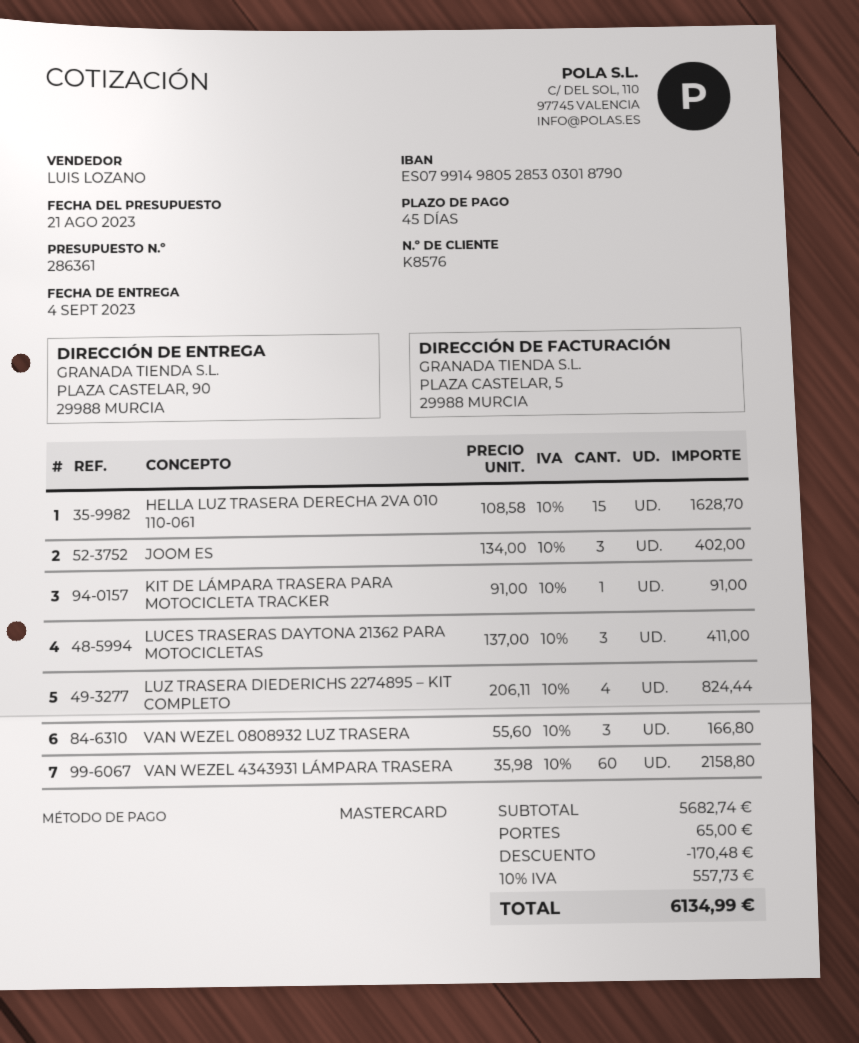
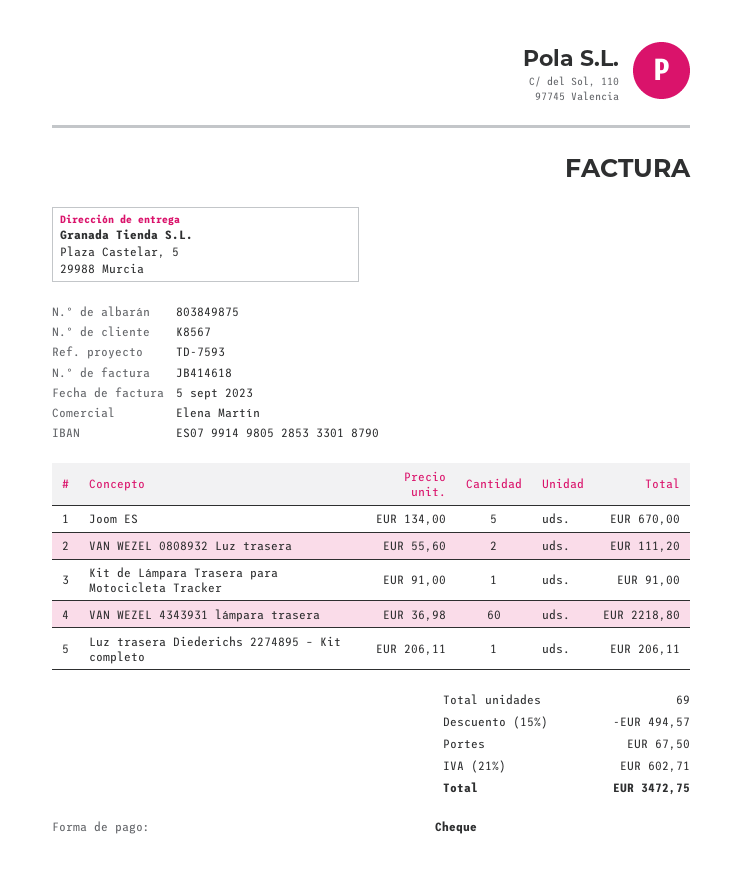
customer number: K8576 -> K8567
sales rep: LUIS LOZANO -> Elena Martín
payment method: Mastercard -> cheque
bank account: ES0799149805285303018790 -> ES0799149805285333018790
ship to: PLAZA CASTELAR, 90, 29988 MURCIA -> Plaza Castelar, 5, 29988 Murcia
HELLA LUZ TRASERA DERECHA 2VA 010 110-061: 15 x 108.58 = 1628.70 -> none
JOOM ES: 3 x 134.00 = 402.00 -> 5 x 134.00 = 670.00
LUCES TRASERAS DAYTONA 21362 PARA MOTOCICLETAS: 3 x 137.00 = 411.00 -> none
LUZ TRASERA DIEDERICHS 2274895 – KIT COMPLETO: 4 x 206.11 = 824.44 -> 1 x 206.11 = 206.11
VAN WEZEL 0808932 LUZ TRASERA: 3 x 55.60 = 166.80 -> 2 x 55.60 = 111.20
VAN WEZEL 4343931 LÁMPARA TRASERA: 60 x 35.98 = 2158.80 -> 60 x 36.98 = 2218.80
discount: 170.48 -> 494.57
shipping: 65.00 -> 67.50
tax: 10% = 557.73 -> 21% = 602.71
total: 6134.99 -> 3472.75

